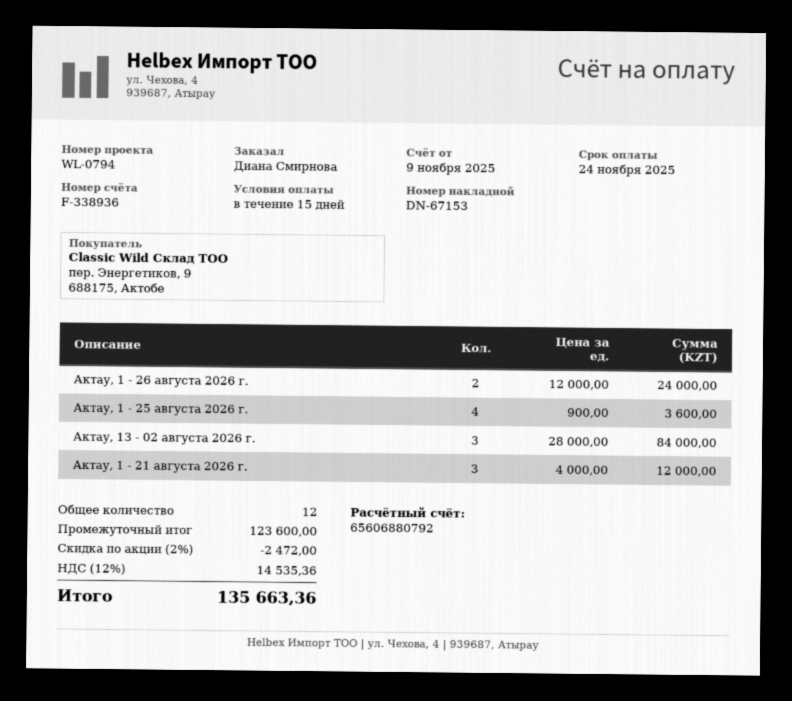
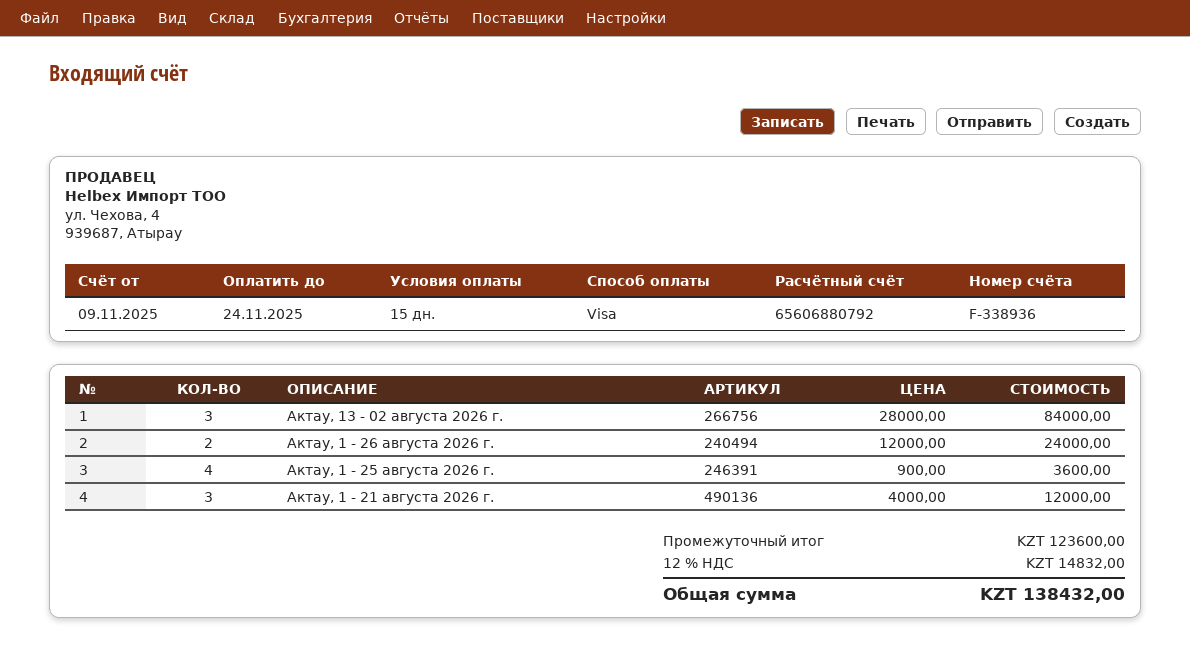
discount: 2% = 2472.00 -> none
tax: 12% = 14535.36 -> 12% = 14832.00
total: 135663.36 -> 138432.00

